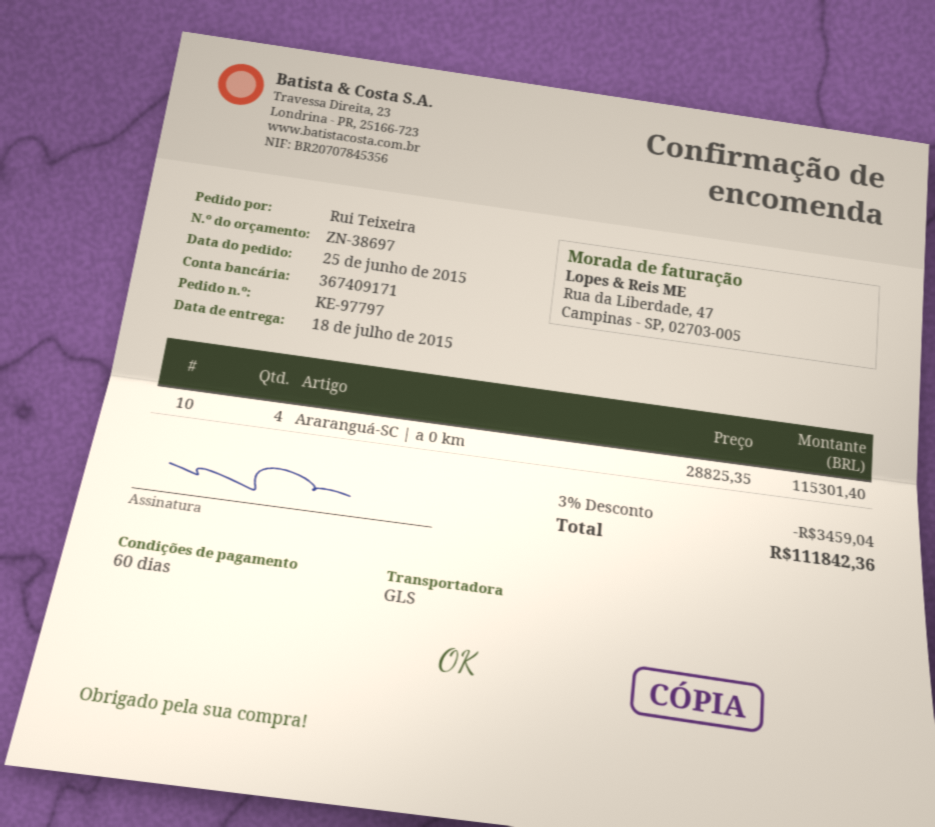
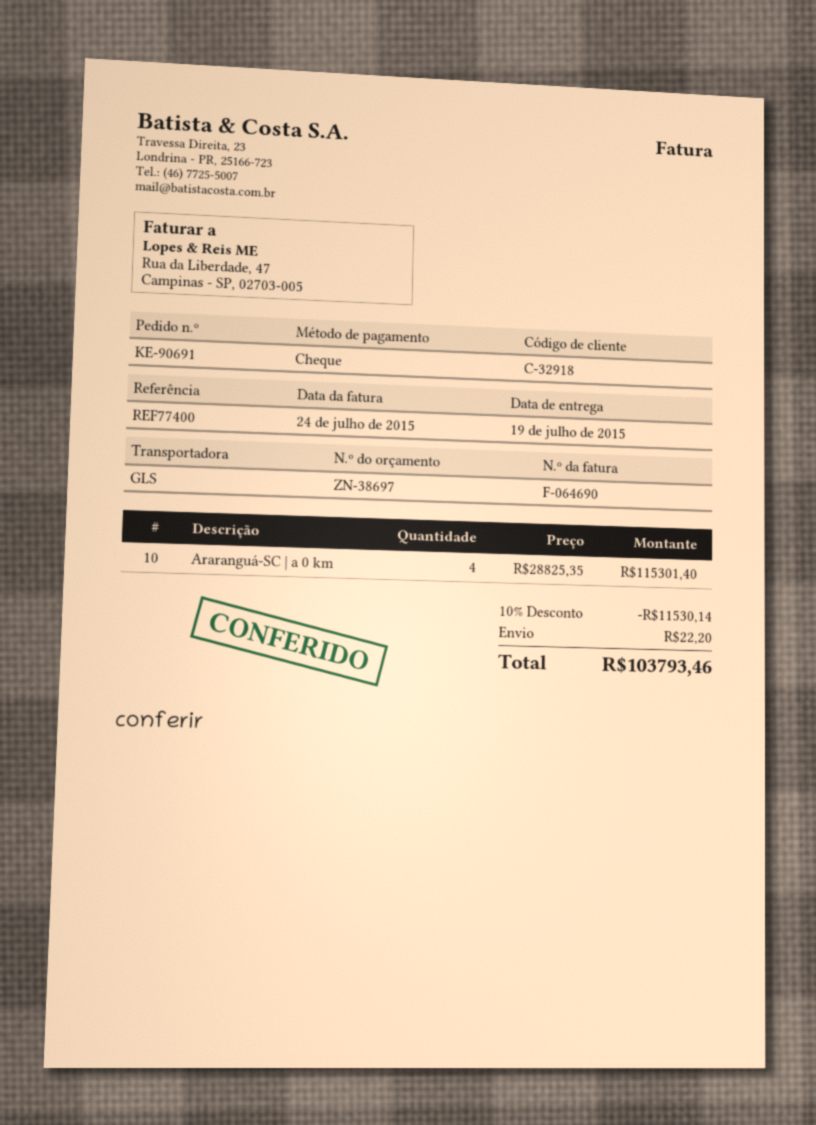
order number: KE-97797 -> KE-90691
delivery date: 2015-07-18 -> 2015-07-19
discount: 3% = 3459.04 -> 10% = 11530.14
shipping: none -> 22.20
total: 111842.36 -> 103793.46

